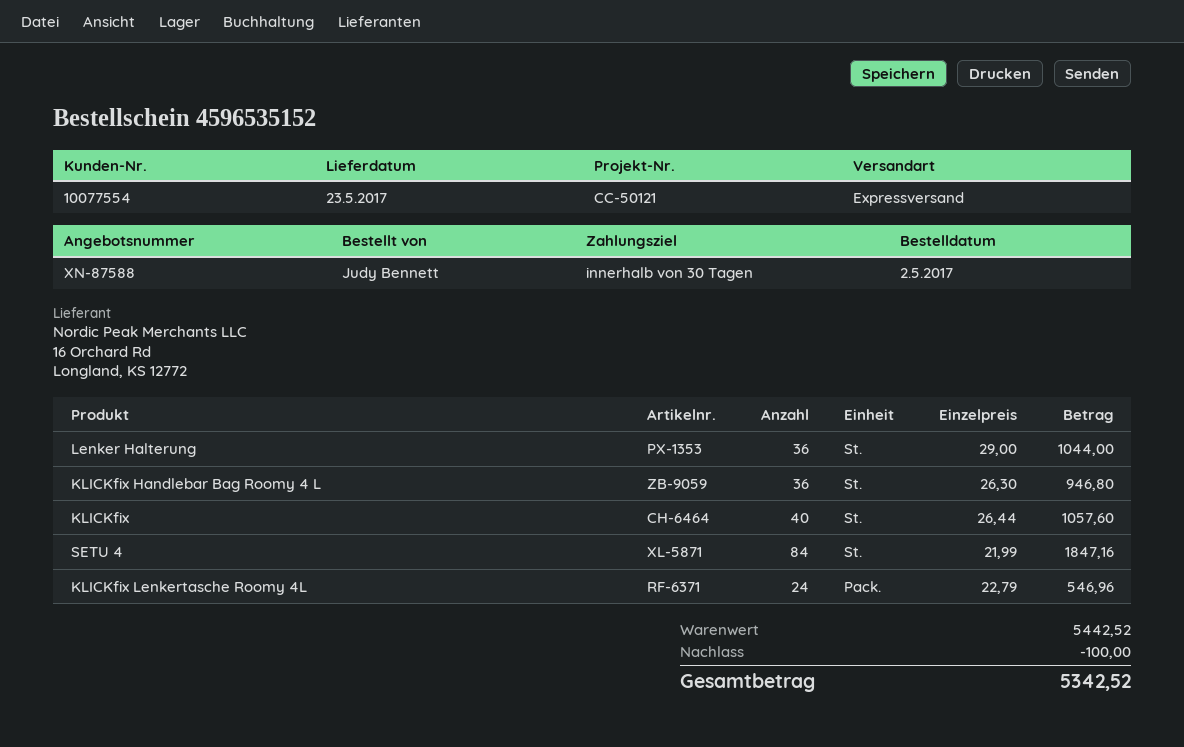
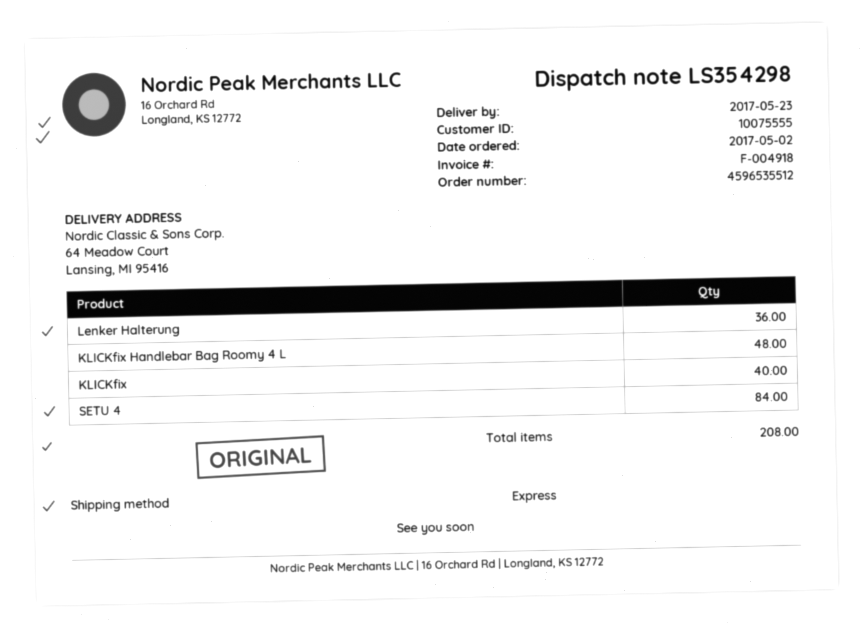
order number: 4596535152 -> 4596535512
customer number: 10077554 -> 10075555
KLICKfix Handlebar Bag Roomy 4 L: 36 -> 48
KLICKfix Lenkertasche Roomy 4L: 24 -> none

